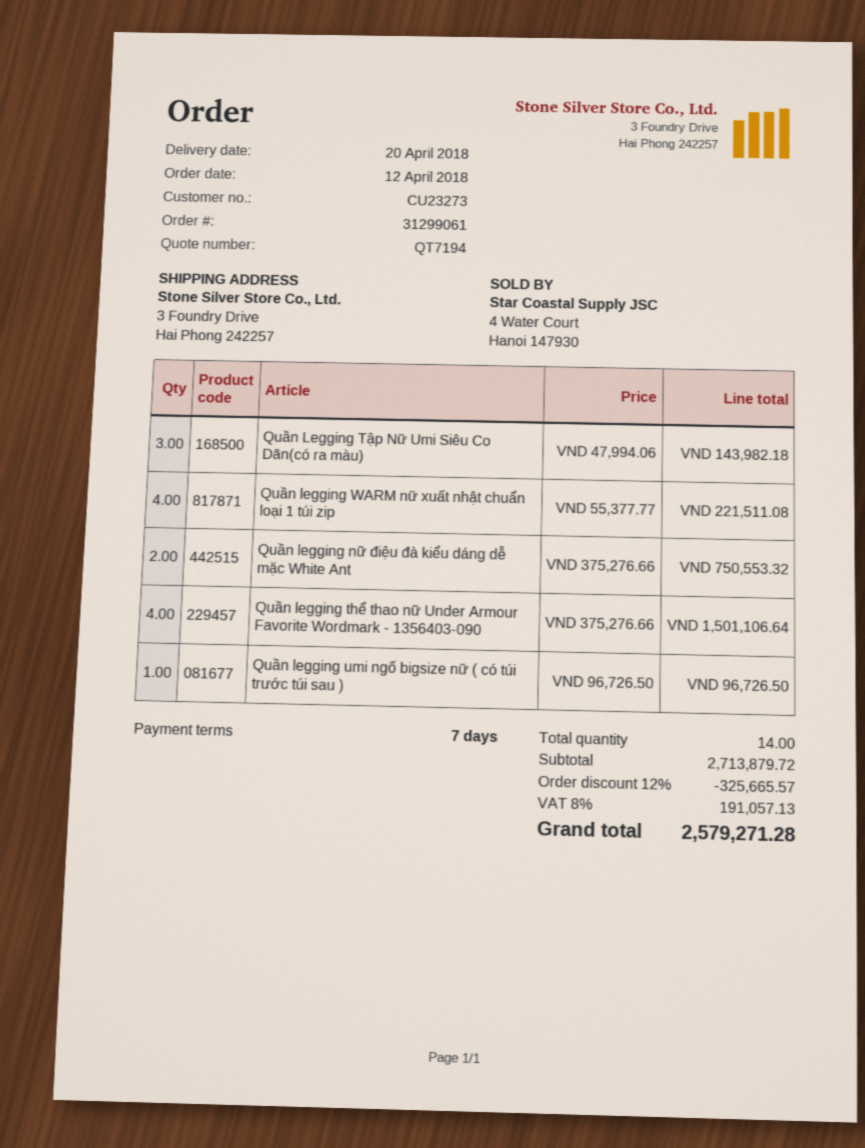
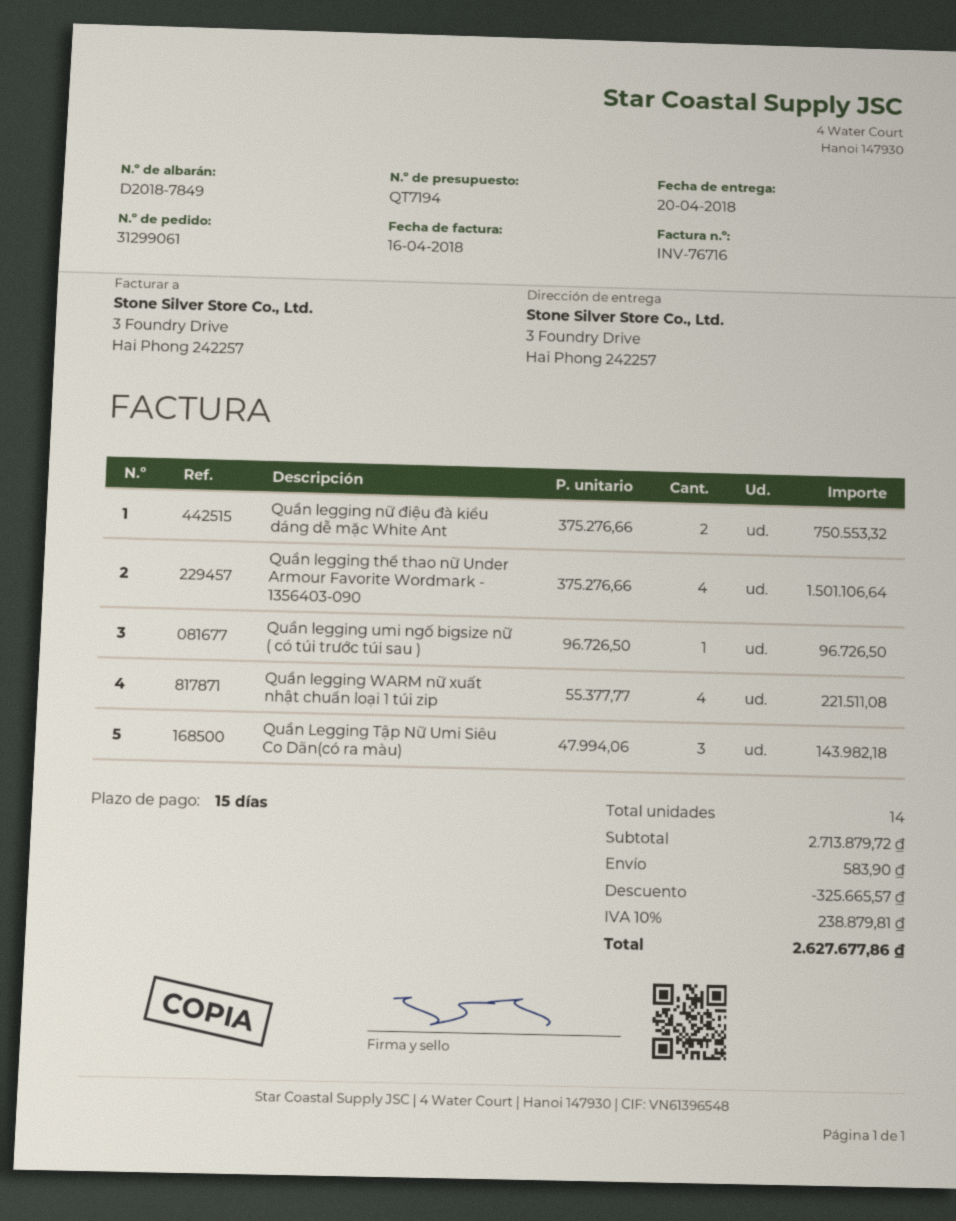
payment terms: 7 days -> 15 days
shipping: none -> 583.90
tax: 8% = 191057.13 -> 10% = 238879.81
total: 2579271.28 -> 2627677.86

